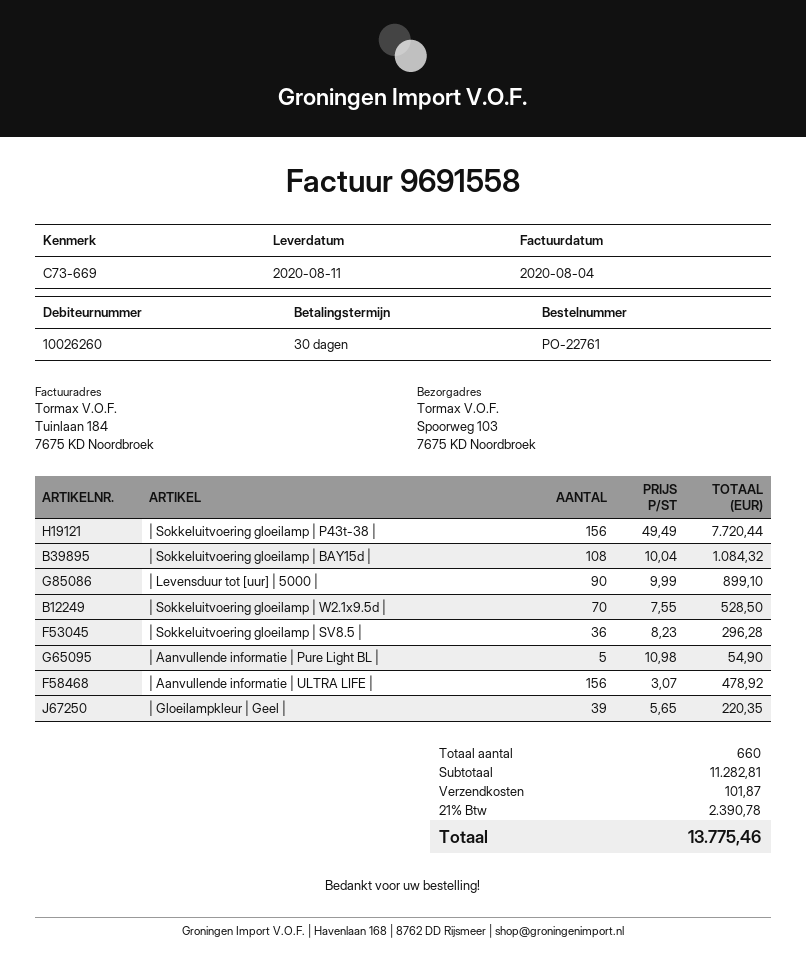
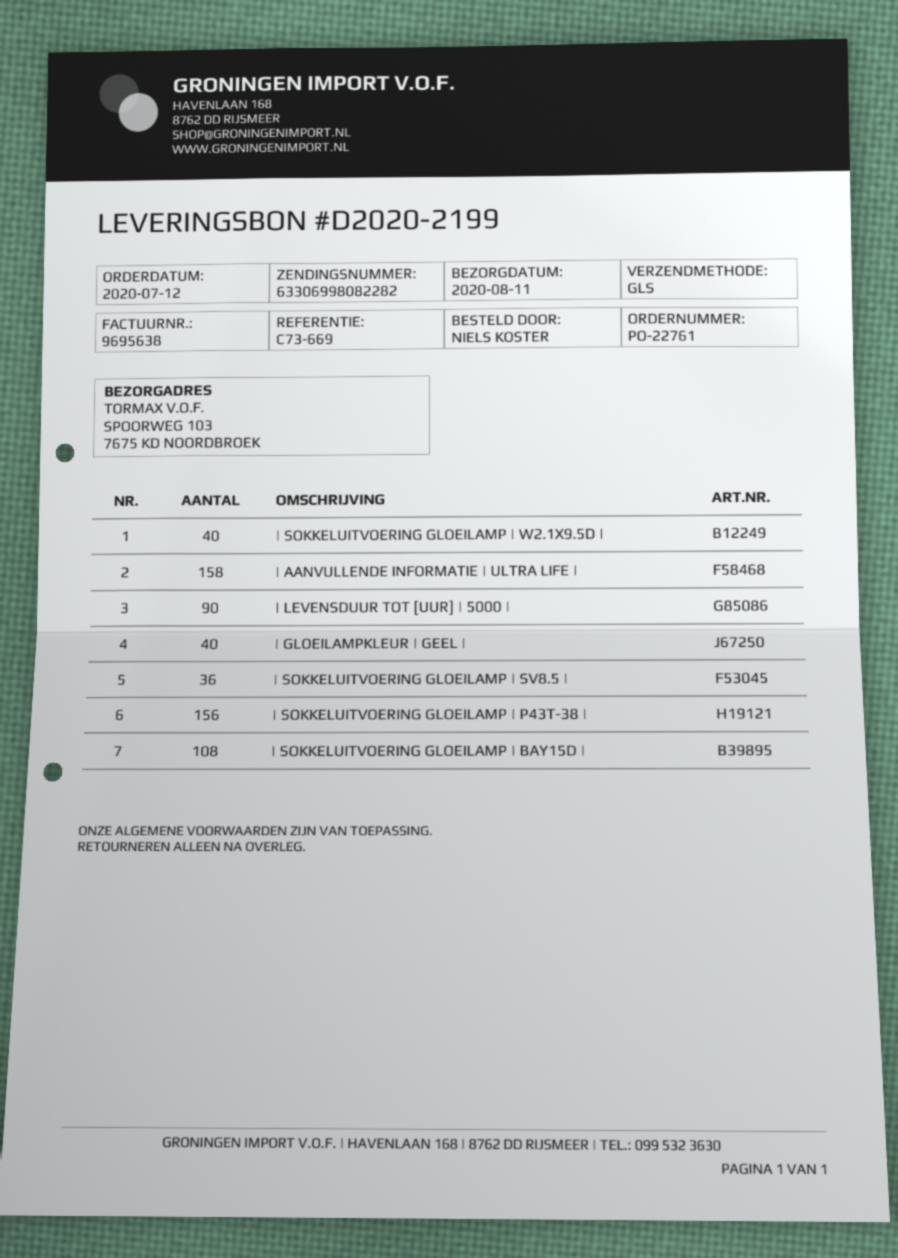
invoice number: 9691558 -> 9695638
| Sokkeluitvoering gloeilamp | W2.1x9.5d |: 70 -> 40
| Aanvullende informatie | Pure Light BL |: 5 -> none
| Aanvullende informatie | ULTRA LIFE |: 156 -> 158
| Gloeilampkleur | Geel |: 39 -> 40

